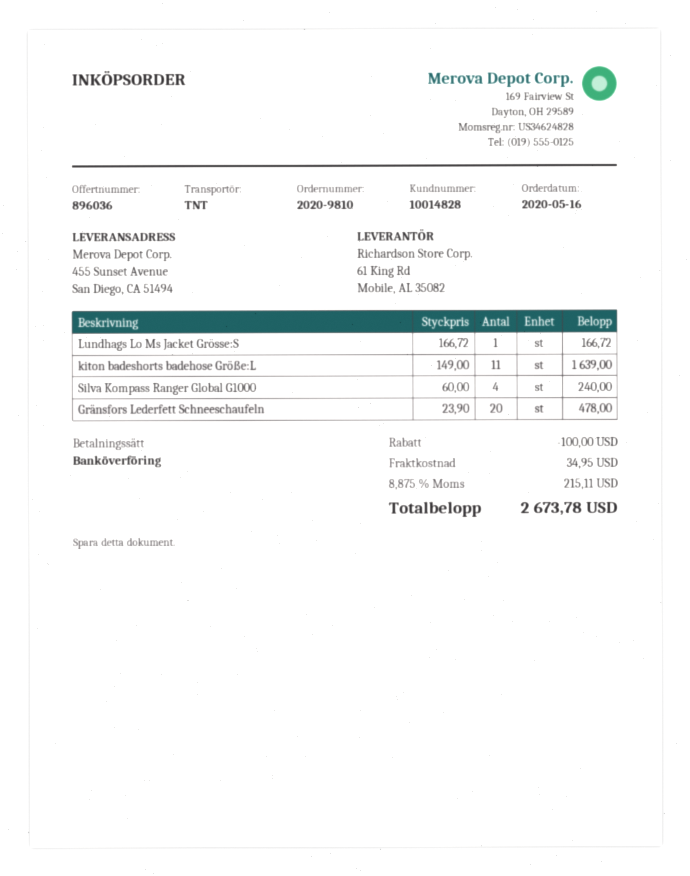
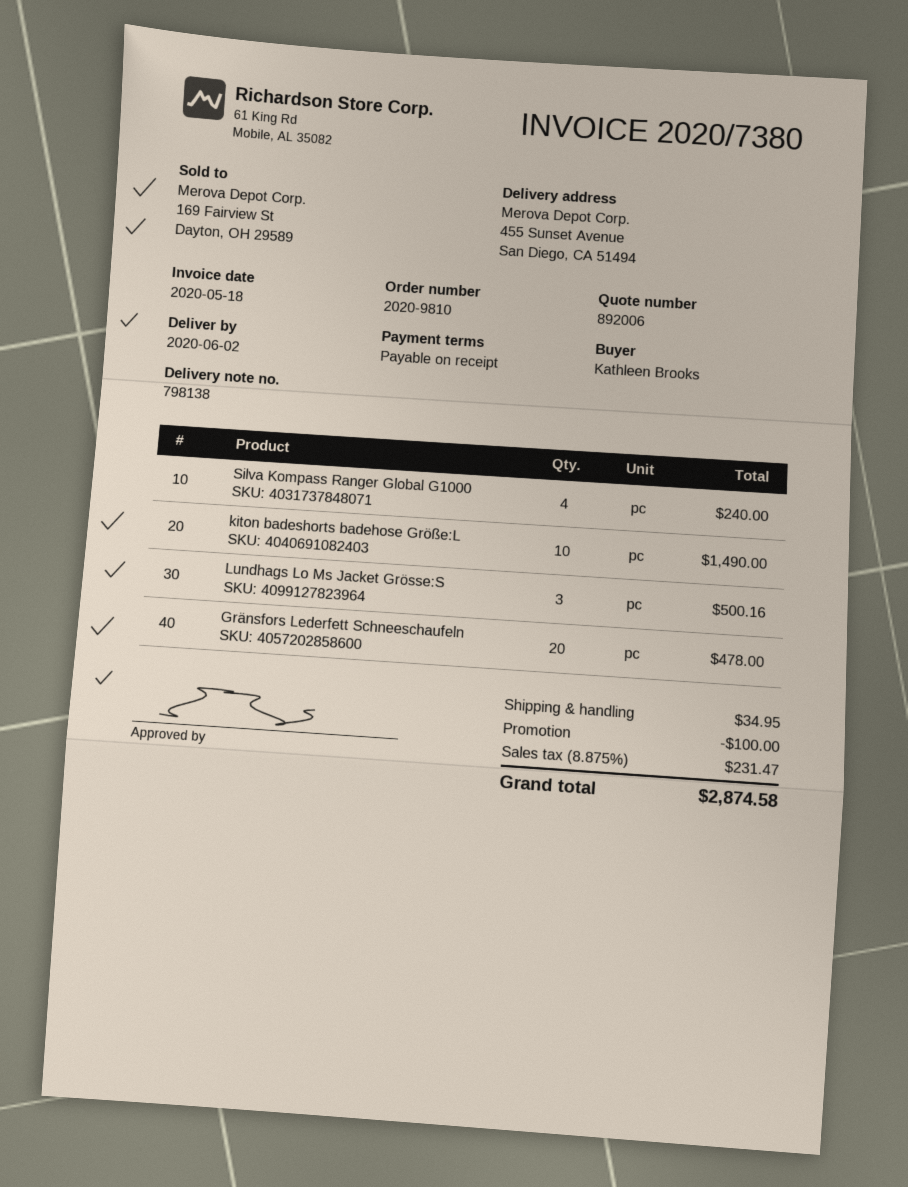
quote number: 896036 -> 892006
Lundhags Lo Ms Jacket Grösse:S: 1 for 166.72 -> 3 for 500.16
kiton badeshorts badehose Größe:L: 11 for 1639.00 -> 10 for 1490.00
tax: 8.875% = 215.11 -> 8.875% = 231.47
total: 2673.78 -> 2874.58

